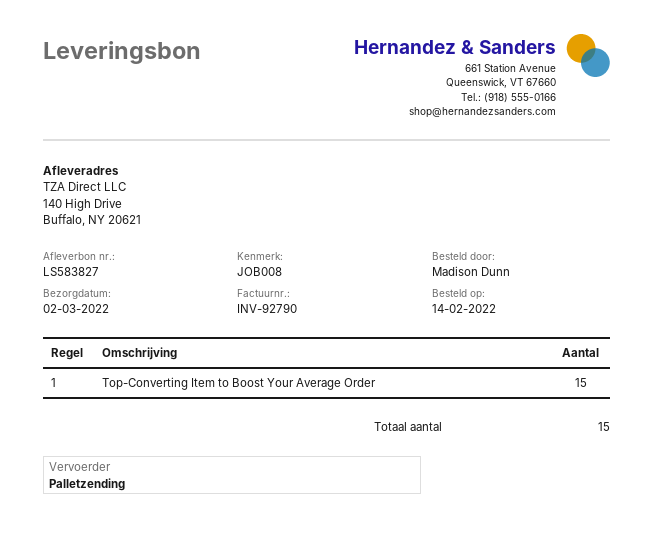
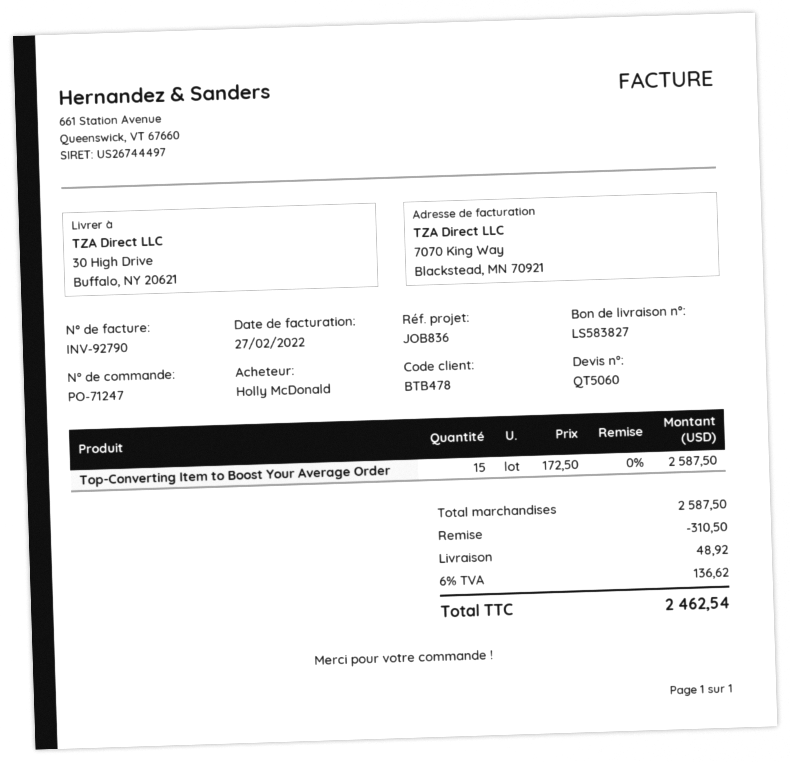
reference: JOB008 -> JOB836
ordered by: Madison Dunn -> Holly McDonald
ship to: 140 High Drive, Buffalo, NY 20621 -> 30 High Drive, Buffalo, NY 20621

